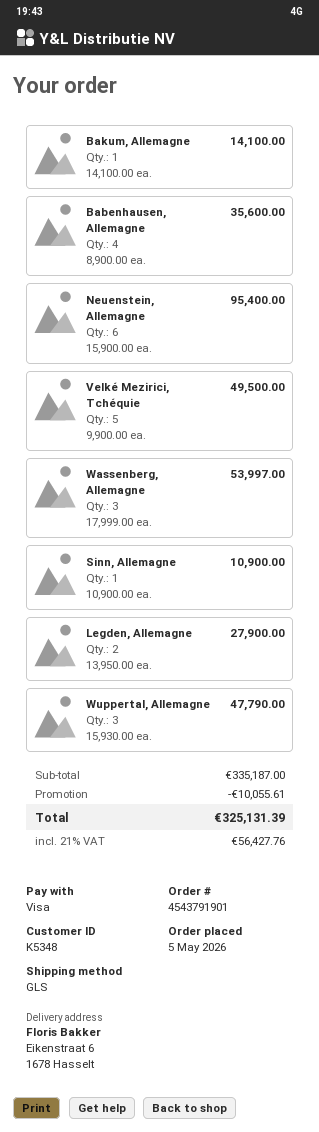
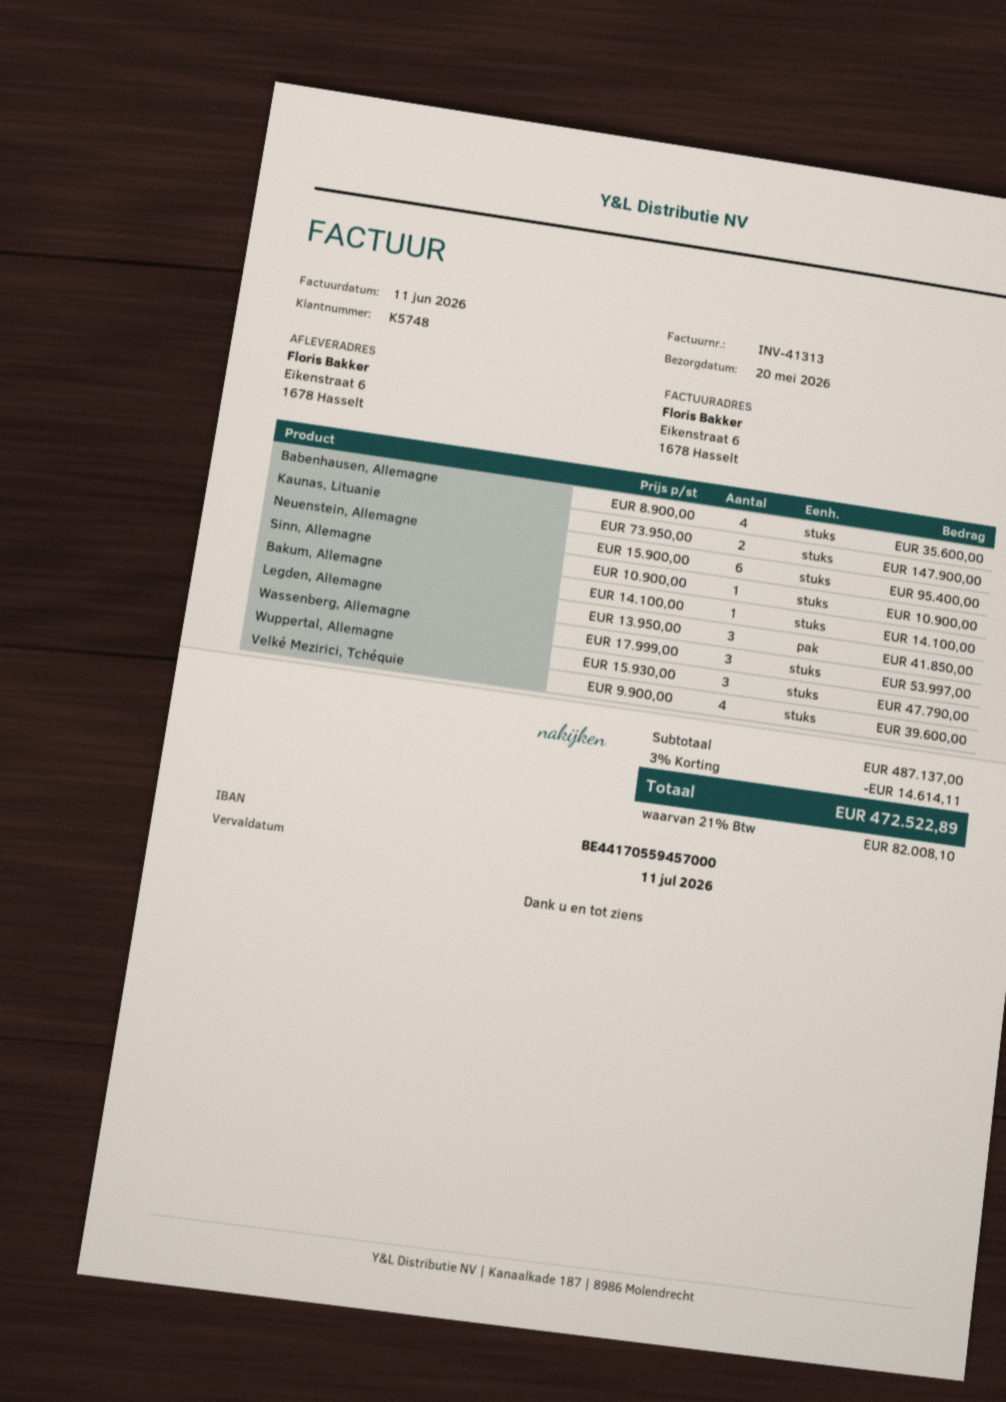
customer number: K5348 -> K5748
Velké Mezirici, Tchéquie: 5 x 9900.00 = 49500.00 -> 4 x 9900.00 = 39600.00
Legden, Allemagne: 2 x 13950.00 = 27900.00 -> 3 x 13950.00 = 41850.00
Kaunas, Lituanie: none -> 2 x 73950.00 = 147900.00
subtotal: 335187.00 -> 487137.00
discount: 10055.61 -> 14614.11
tax: 21% = 56427.76 -> 21% = 82008.10
total: 325131.39 -> 472522.89

